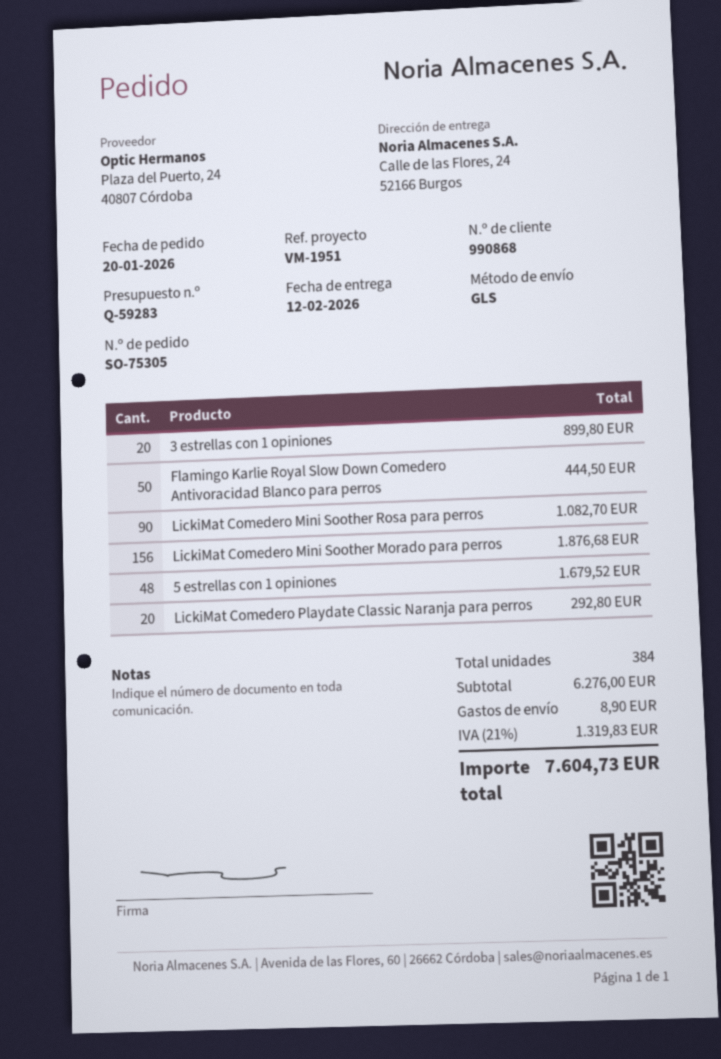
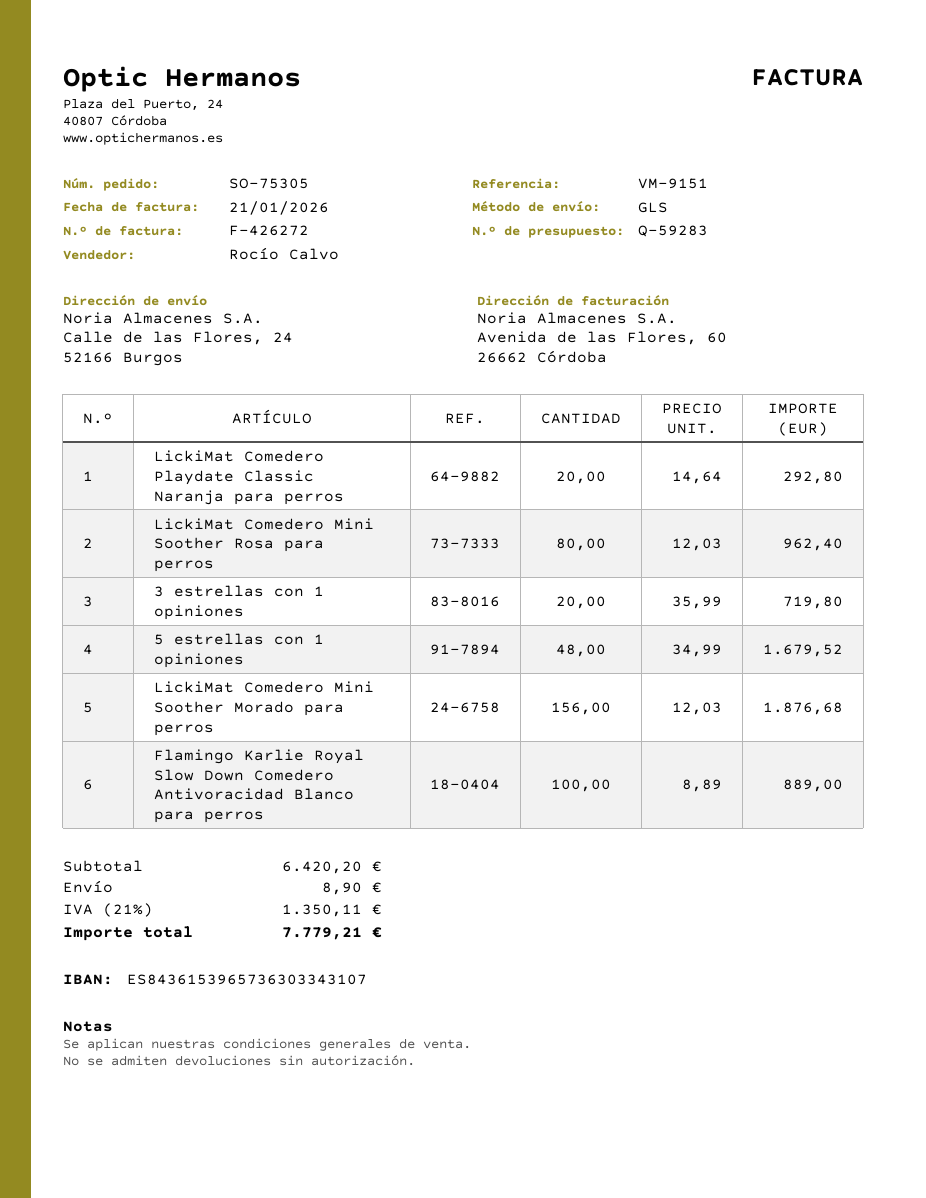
reference: VM-1951 -> VM-9151
3 estrellas con 1 opiniones: 20 for 899.80 -> 20 for 719.80
Flamingo Karlie Royal Slow Down Comedero Antivoracidad Blanco para perros: 50 for 444.50 -> 100 for 889.00
LickiMat Comedero Mini Soother Rosa para perros: 90 for 1082.70 -> 80 for 962.40
subtotal: 6276.00 -> 6420.20
tax: 21% = 1319.83 -> 21% = 1350.11
total: 7604.73 -> 7779.21

